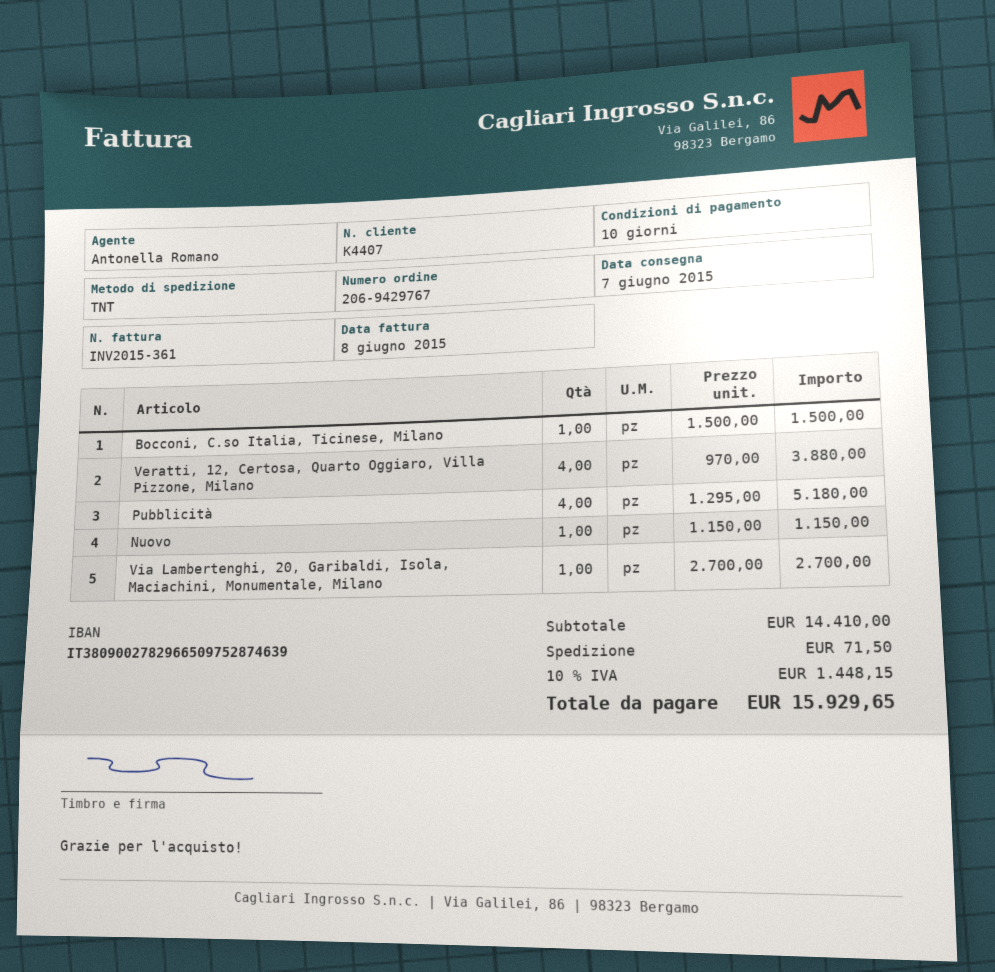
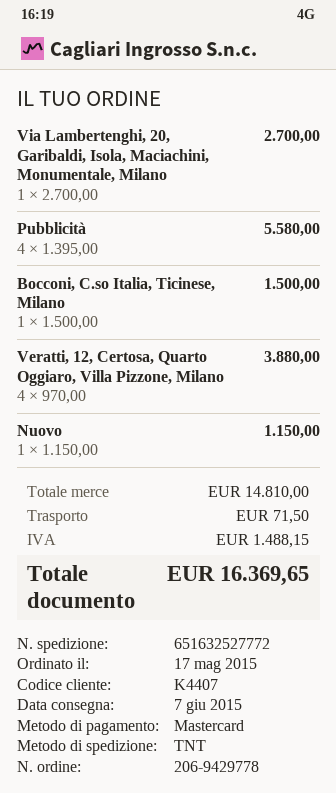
order number: 206-9429767 -> 206-9429778
Pubblicità: 4 x 1295.00 = 5180.00 -> 4 x 1395.00 = 5580.00
subtotal: 14410.00 -> 14810.00
tax: 1448.15 -> 1488.15
total: 15929.65 -> 16369.65

